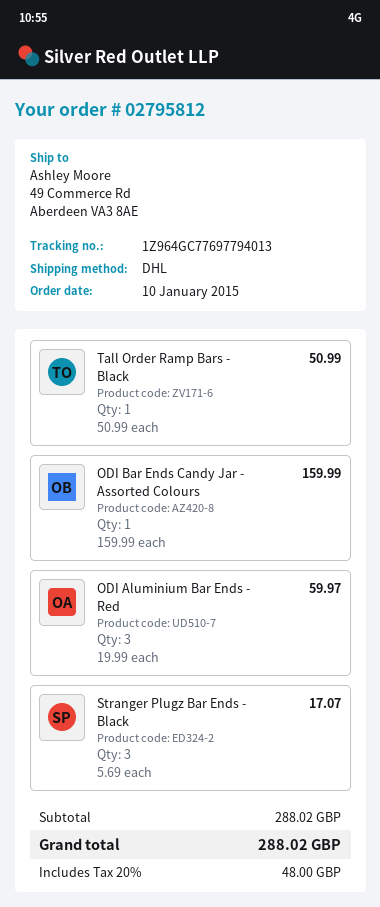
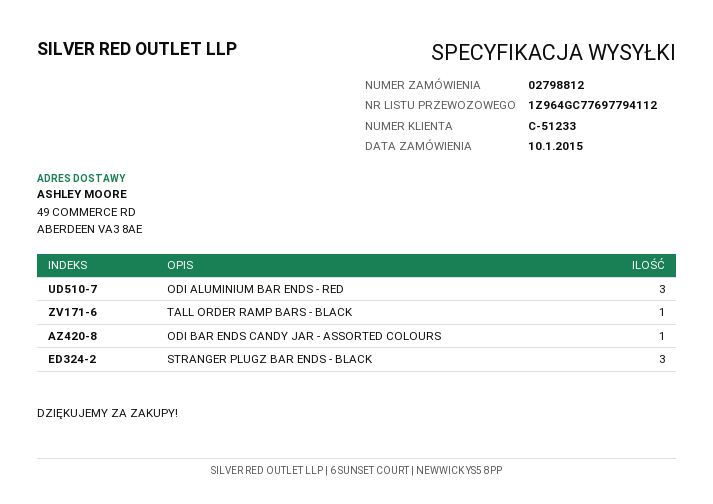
order number: 02795812 -> 02798812
tracking number: 1Z964GC77697794013 -> 1Z964GC77697794112

